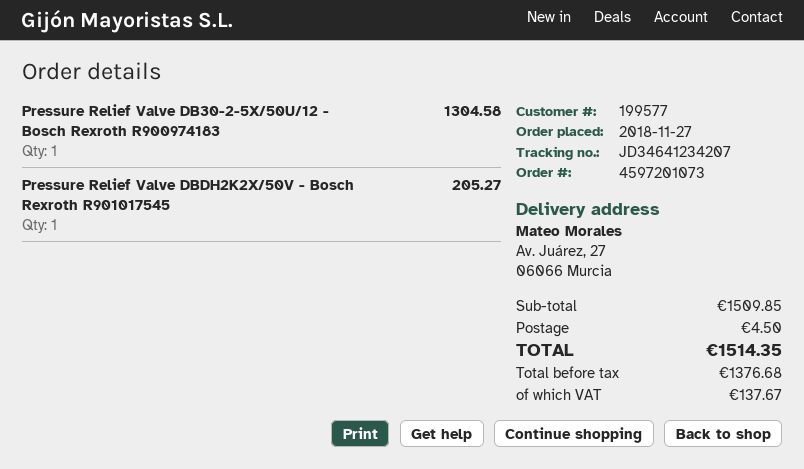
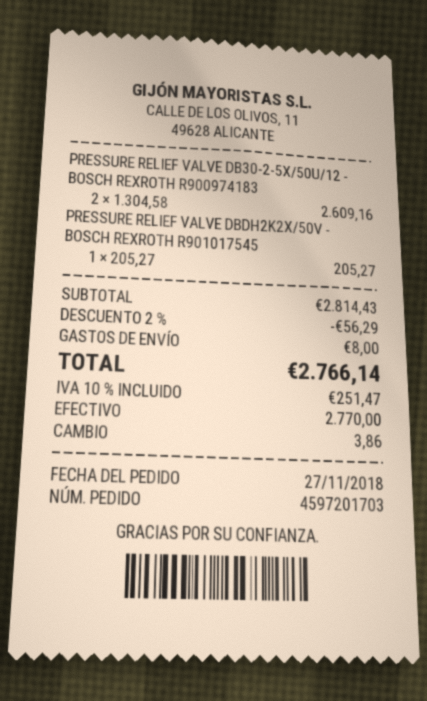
order number: 4597201073 -> 4597201703
Pressure Relief Valve DB30-2-5X/50U/12 - Bosch Rexroth R900974183: 1 for 1304.58 -> 2 for 2609.16
subtotal: 1509.85 -> 2814.43
discount: none -> 2% = 56.29
shipping: 4.50 -> 8.00
tax: 137.67 -> 251.47
total: 1514.35 -> 2766.14

